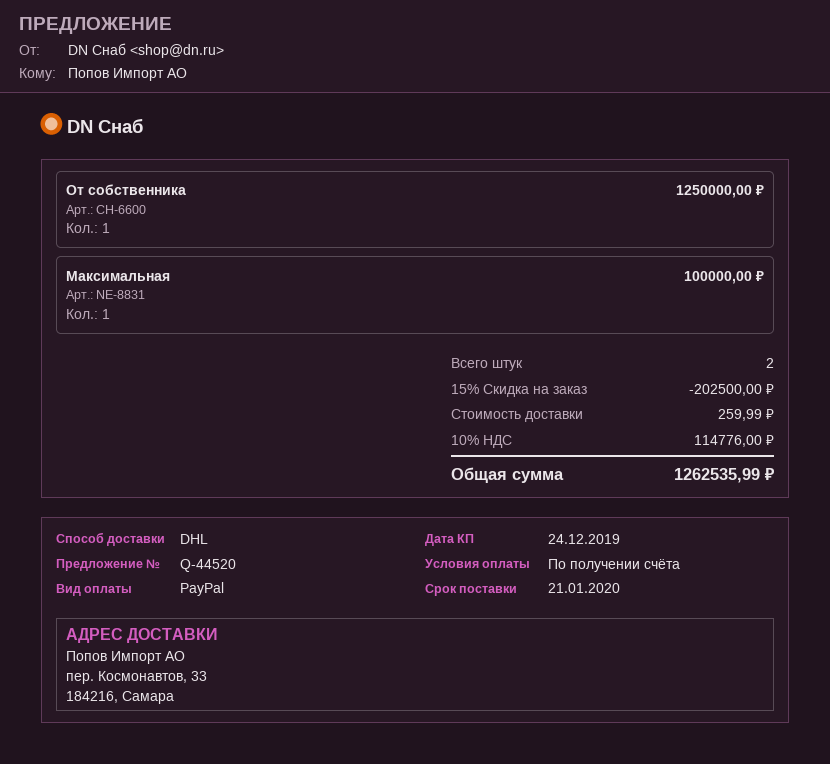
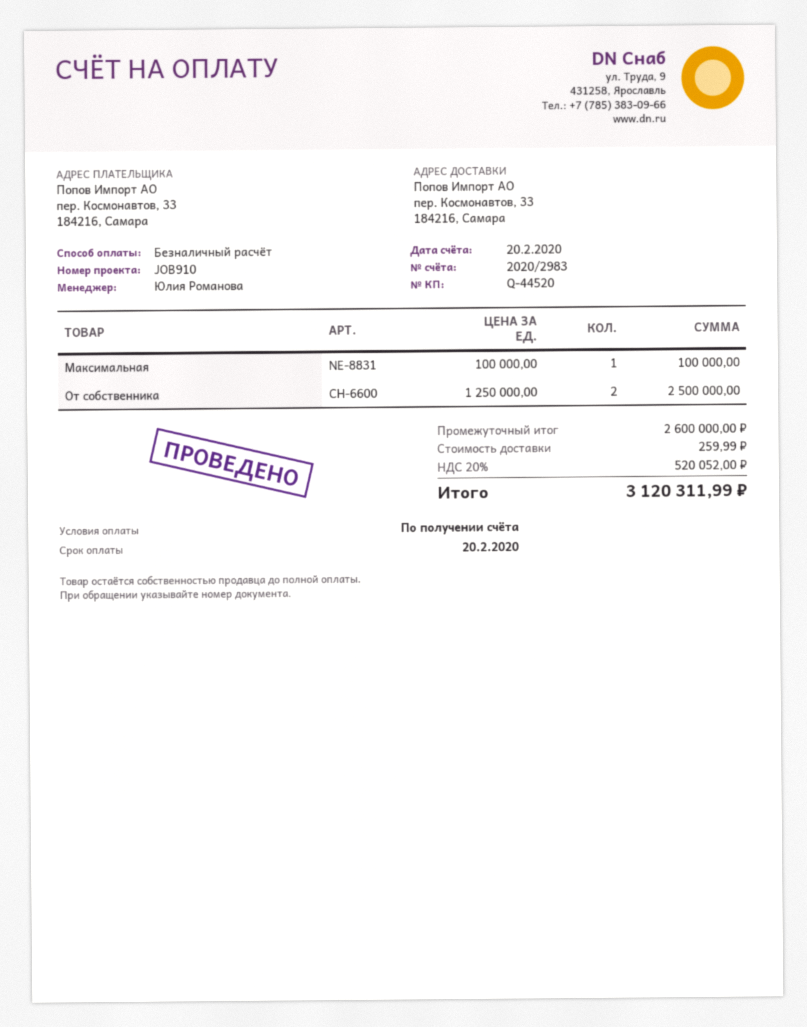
payment method: PayPal -> bank transfer
От собственника: 1 for 1250000.00 -> 2 for 2500000.00
discount: 15% = 202500.00 -> none
tax: 10% = 114776.00 -> 20% = 520052.00
total: 1262535.99 -> 3120311.99

